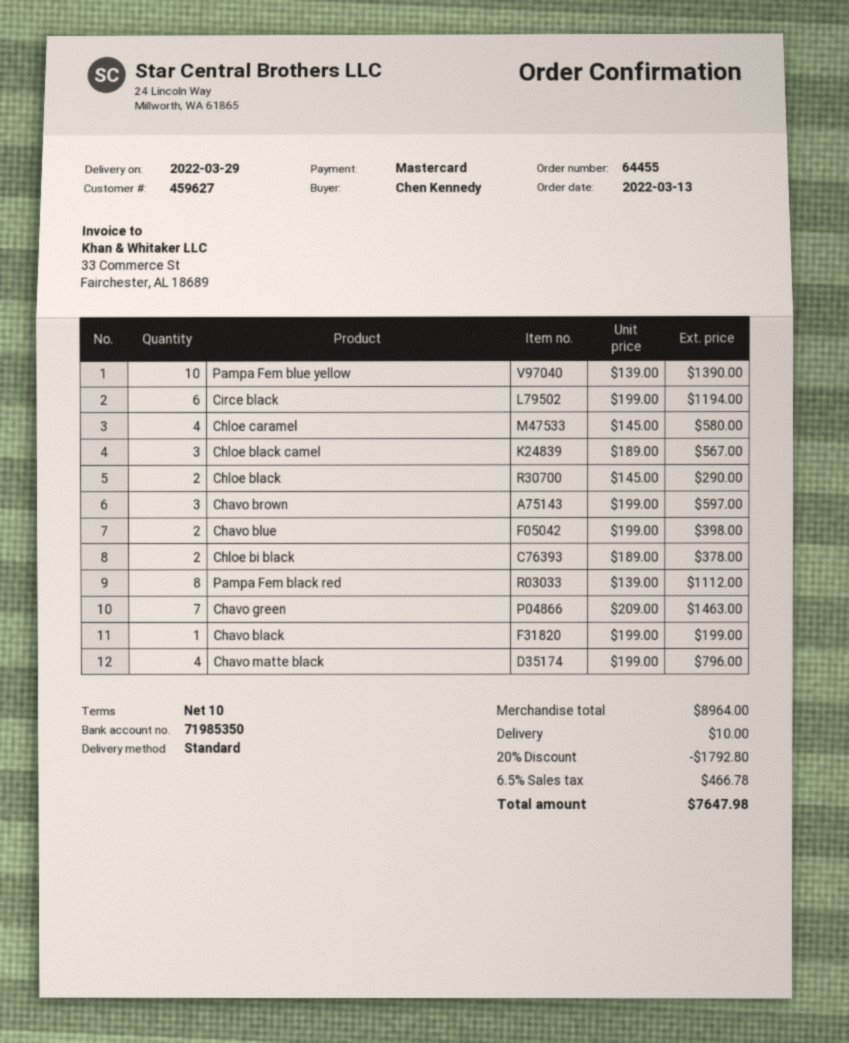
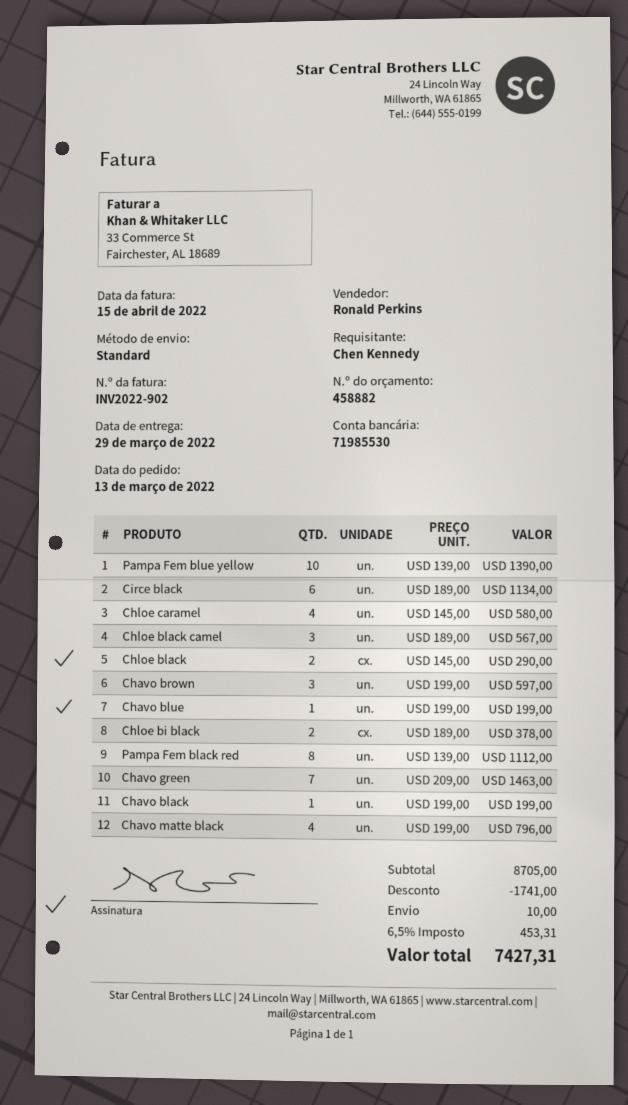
bank account: 71985350 -> 71985530
Circe black: 6 x 199.00 = 1194.00 -> 6 x 189.00 = 1134.00
Chavo blue: 2 x 199.00 = 398.00 -> 1 x 199.00 = 199.00
subtotal: 8964.00 -> 8705.00
discount: 1792.80 -> 1741.00
tax: 6.5% = 466.78 -> 6.5% = 453.31
total: 7647.98 -> 7427.31

